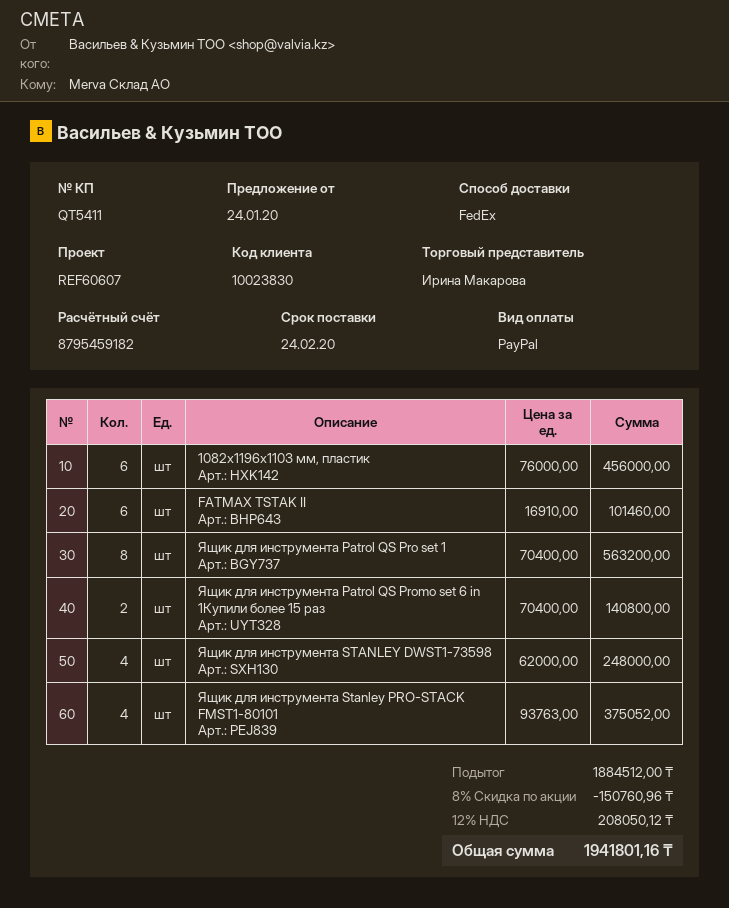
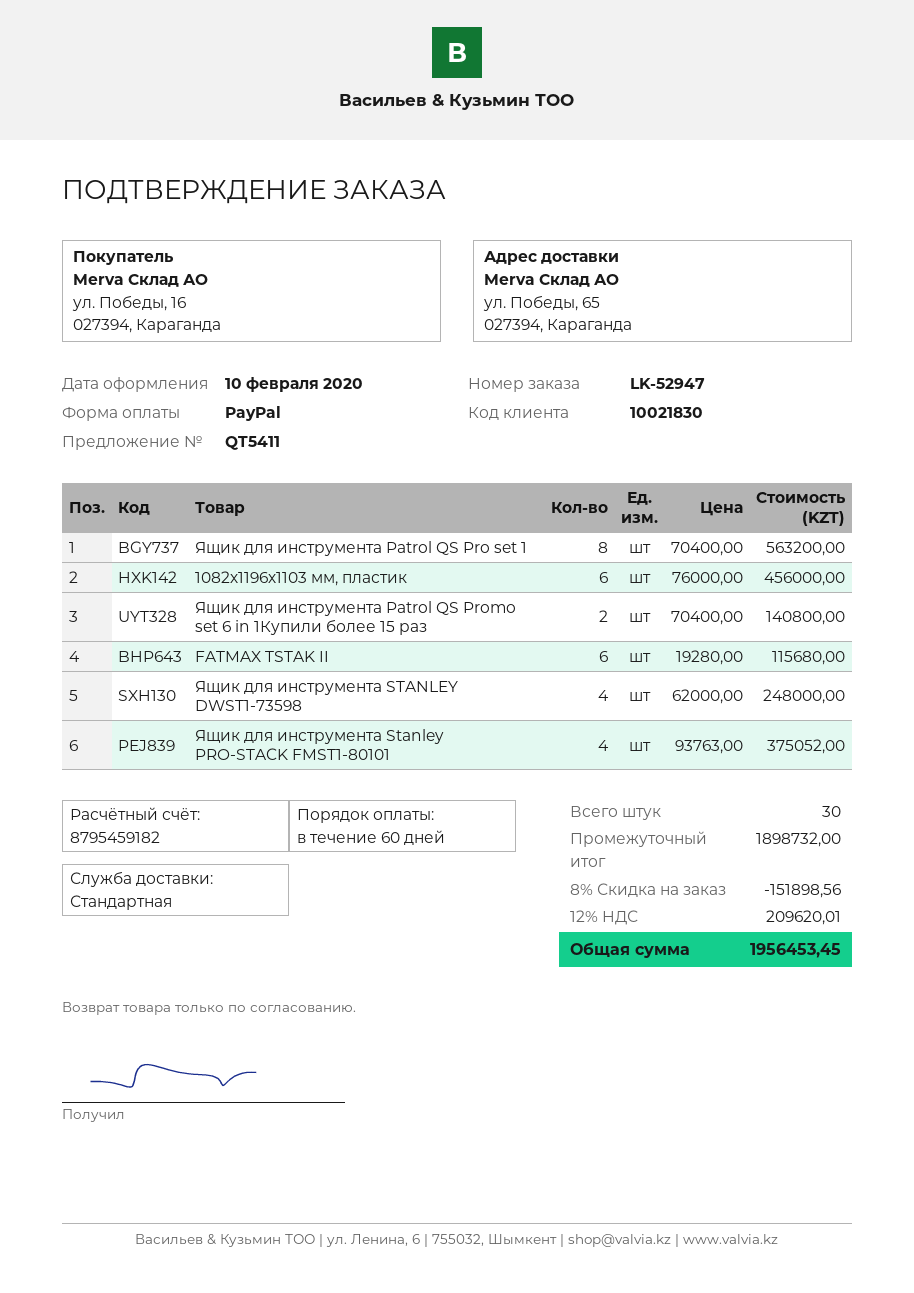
customer number: 10023830 -> 10021830
shipping method: FedEx -> standard
FATMAX TSTAK II: 6 x 16910.00 = 101460.00 -> 6 x 19280.00 = 115680.00
subtotal: 1884512.00 -> 1898732.00
discount: 8% = 150760.96 -> 8% = 151898.56
tax: 12% = 208050.12 -> 12% = 209620.01
total: 1941801.16 -> 1956453.45

